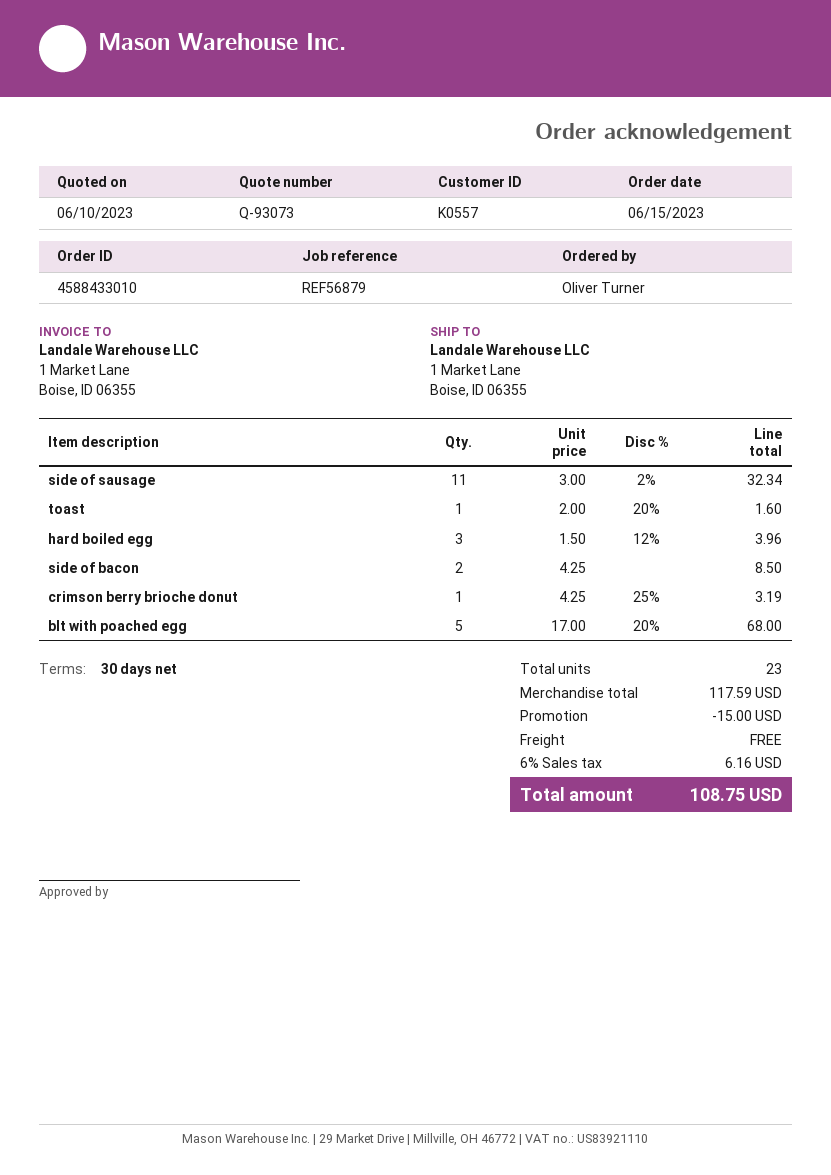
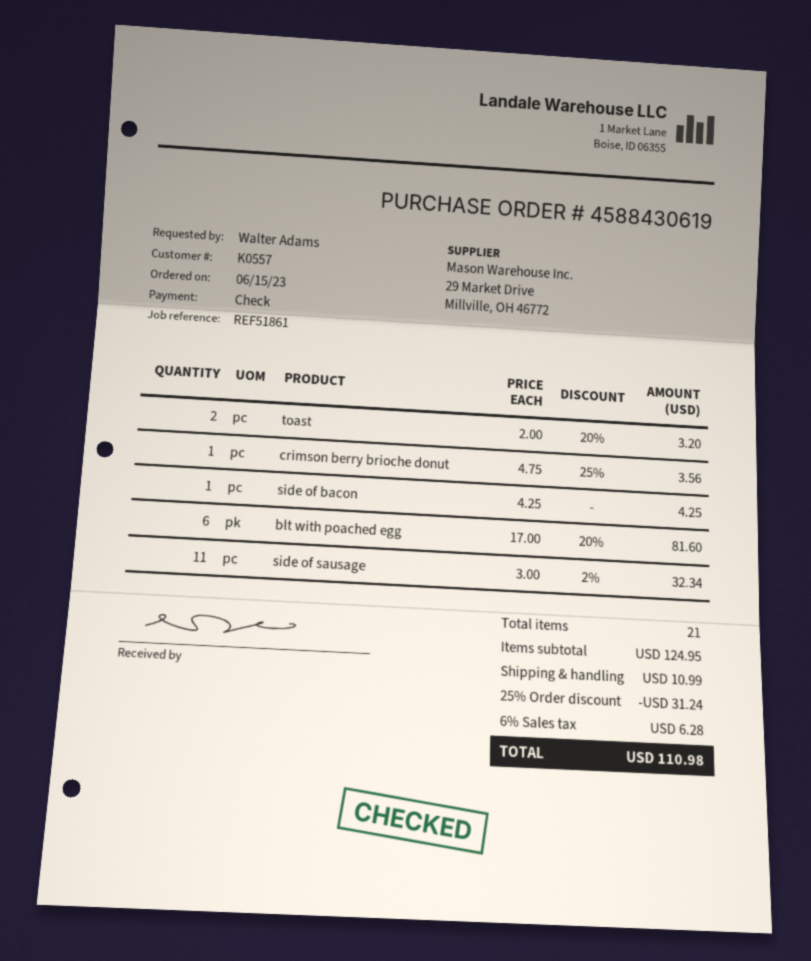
order number: 4588433010 -> 4588430619
reference: REF56879 -> REF51861
ordered by: Oliver Turner -> Walter Adams
toast: 1 x 2.00 - 20% = 1.60 -> 2 x 2.00 - 20% = 3.20
hard boiled egg: 3 x 1.50 - 12% = 3.96 -> none
side of bacon: 2 x 4.25 = 8.50 -> 1 x 4.25 = 4.25
crimson berry brioche donut: 1 x 4.25 - 25% = 3.19 -> 1 x 4.75 - 25% = 3.56
blt with poached egg: 5 x 17.00 - 20% = 68.00 -> 6 x 17.00 - 20% = 81.60
total quantity: 23 -> 21
subtotal: 117.59 -> 124.95
discount: 15.00 -> 31.24
shipping: 0.00 -> 10.99
tax: 6% = 6.16 -> 6% = 6.28
total: 108.75 -> 110.98

